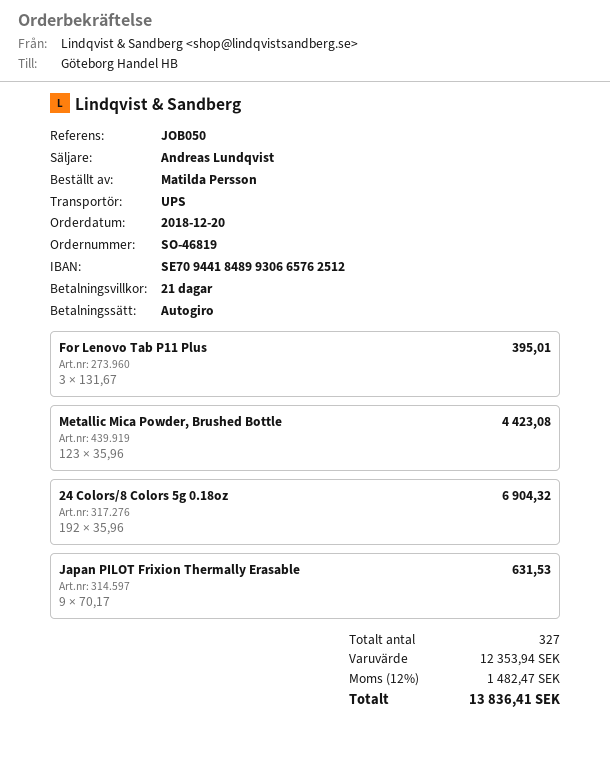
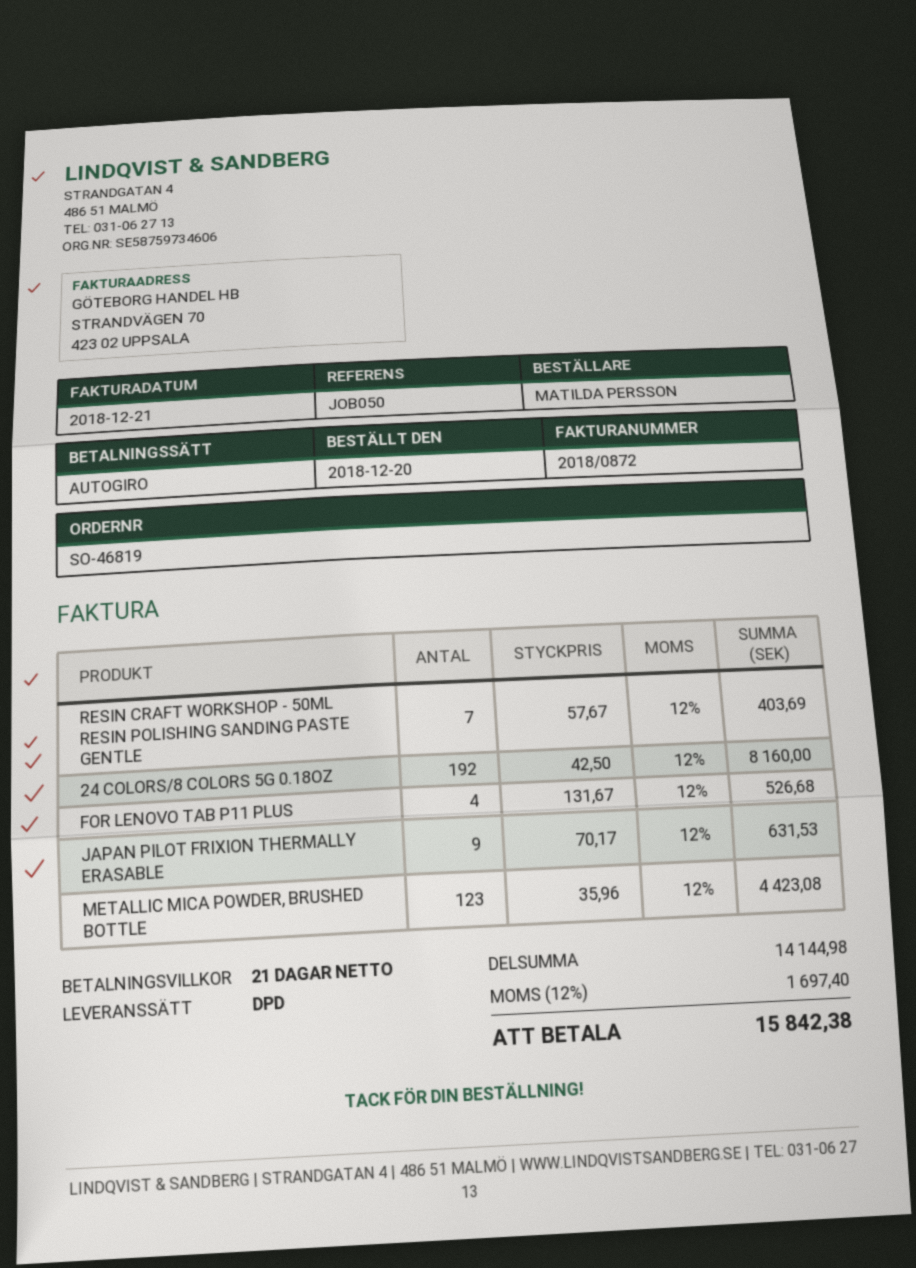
shipping method: UPS -> DPD
For Lenovo Tab P11 Plus: 3 x 131.67 = 395.01 -> 4 x 131.67 = 526.68
24 Colors/8 Colors 5g 0.18oz: 192 x 35.96 = 6904.32 -> 192 x 42.50 = 8160.00
RESIN CRAFT WORKSHOP - 50ML RESIN POLISHING SANDING PASTE GENTLE: none -> 7 x 57.67 = 403.69
subtotal: 12353.94 -> 14144.98
tax: 12% = 1482.47 -> 12% = 1697.40
total: 13836.41 -> 15842.38

